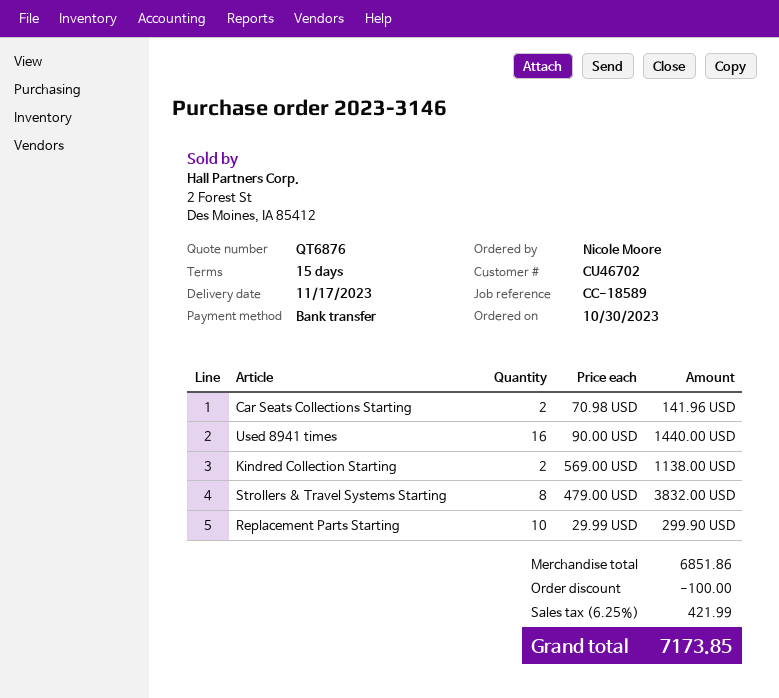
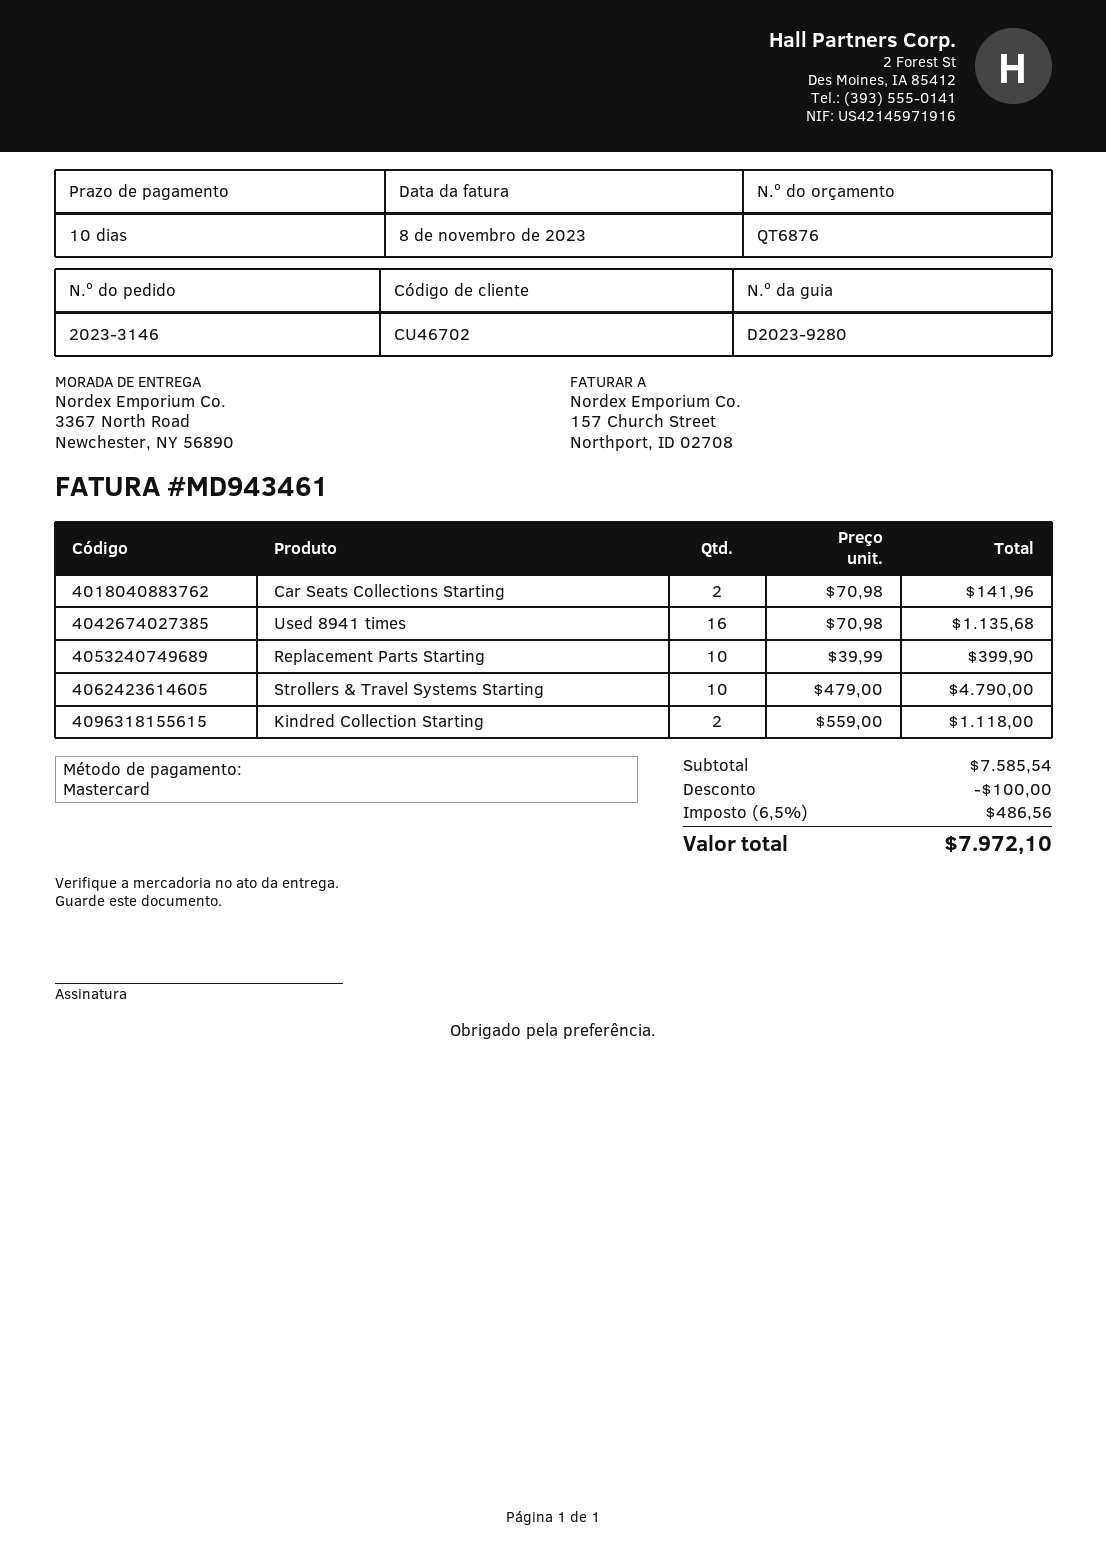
payment terms: 15 days -> 10 days
payment method: bank transfer -> Mastercard
Used 8941 times: 16 x 90.00 = 1440.00 -> 16 x 70.98 = 1135.68
Kindred Collection Starting: 2 x 569.00 = 1138.00 -> 2 x 559.00 = 1118.00
Strollers & Travel Systems Starting: 8 x 479.00 = 3832.00 -> 10 x 479.00 = 4790.00
Replacement Parts Starting: 10 x 29.99 = 299.90 -> 10 x 39.99 = 399.90
subtotal: 6851.86 -> 7585.54
tax: 6.25% = 421.99 -> 6.5% = 486.56
total: 7173.85 -> 7972.10

